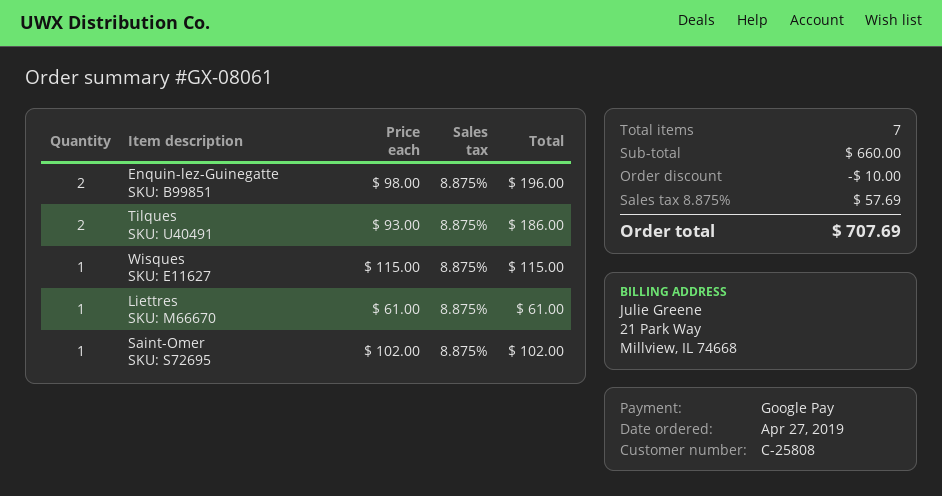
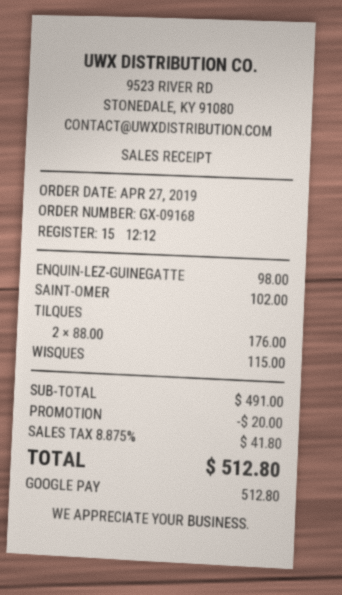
order number: GX-08061 -> GX-09168
Enquin-lez-Guinegatte: 2 x 98.00 = 196.00 -> 1 x 98.00 = 98.00
Tilques: 2 x 93.00 = 186.00 -> 2 x 88.00 = 176.00
Liettres: 1 x 61.00 = 61.00 -> none
subtotal: 660.00 -> 491.00
discount: 10.00 -> 20.00
tax: 8.875% = 57.69 -> 8.875% = 41.80
total: 707.69 -> 512.80

